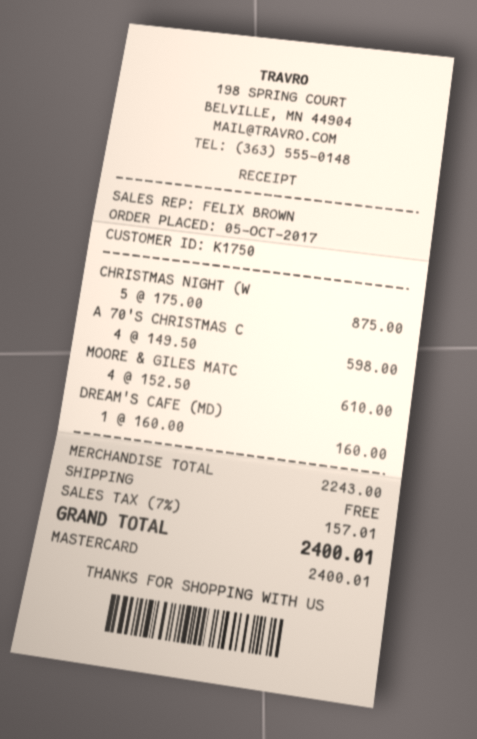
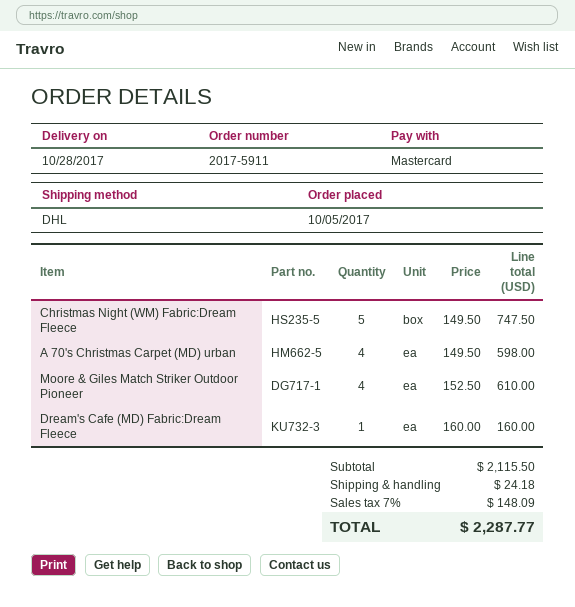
CHRISTMAS NIGHT (W: 5 x 175.00 = 875.00 -> 5 x 149.50 = 747.50
subtotal: 2243.00 -> 2115.50
shipping: 0.00 -> 24.18
tax: 7% = 157.01 -> 7% = 148.09
total: 2400.01 -> 2287.77

